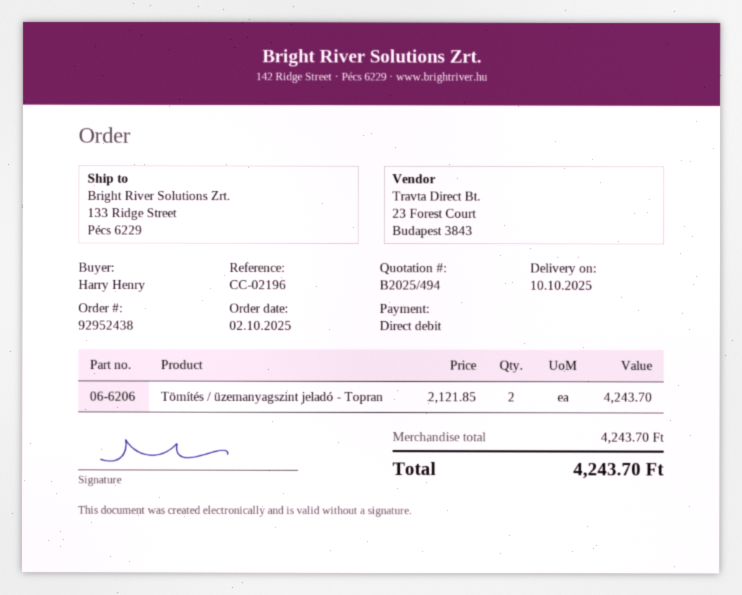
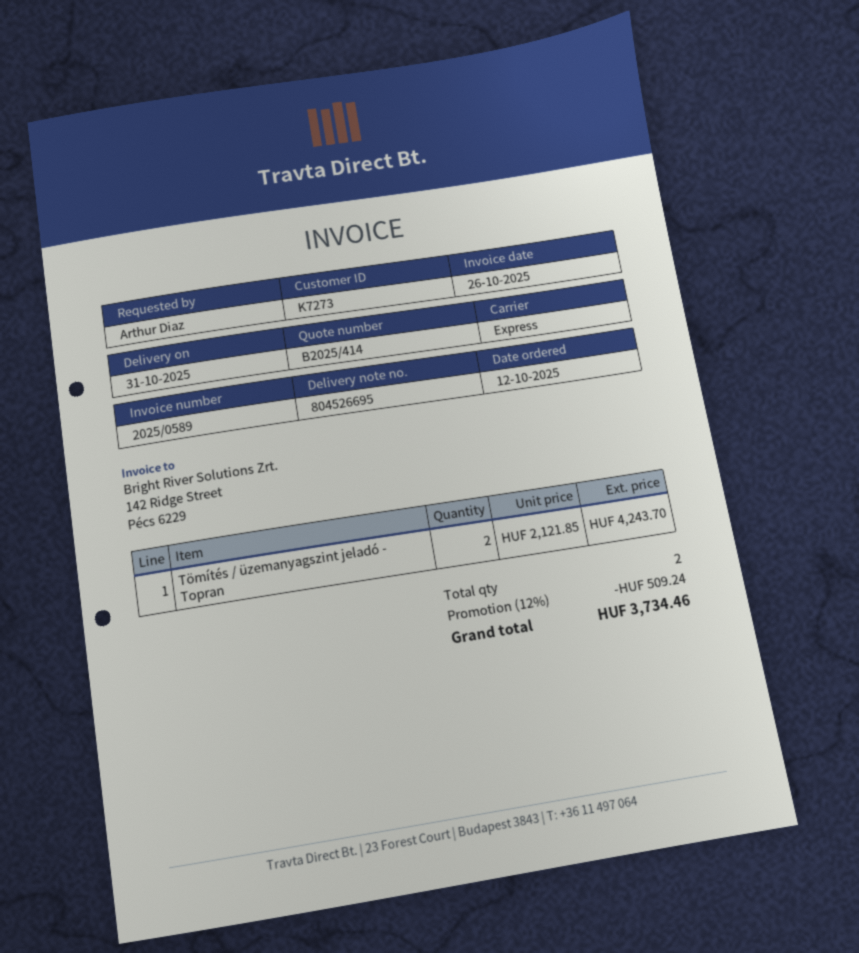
quote number: B2025/494 -> B2025/414
order date: 2025-10-02 -> 2025-10-12
delivery date: 2025-10-10 -> 2025-10-31
ordered by: Harry Henry -> Arthur Diaz
discount: none -> 12% = 509.24
total: 4243.70 -> 3734.46

